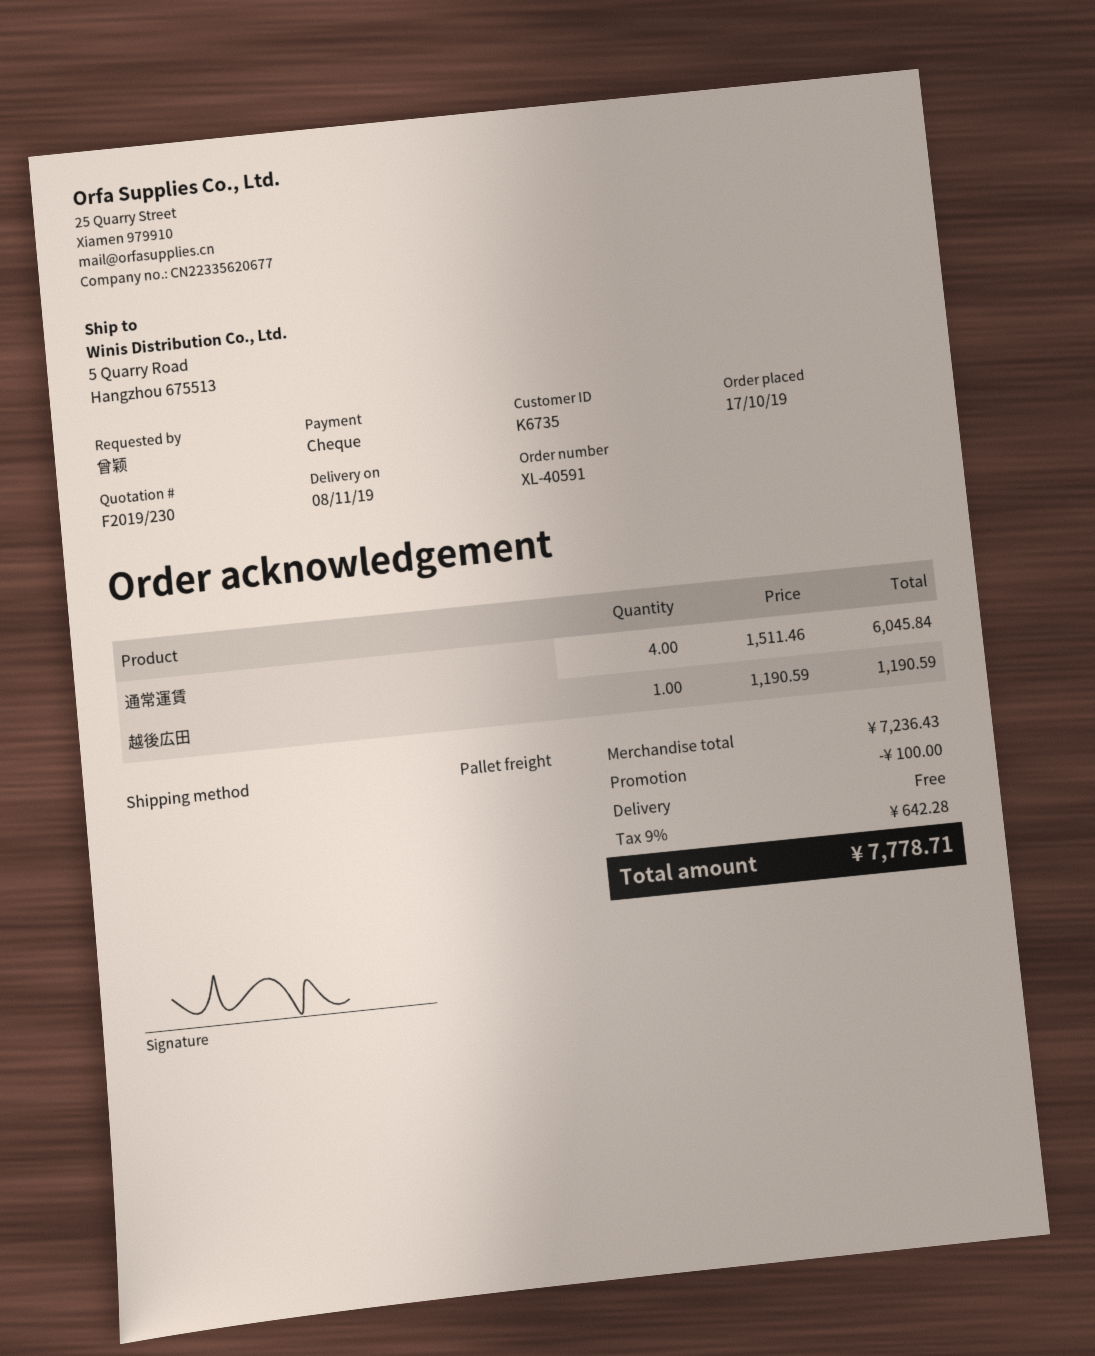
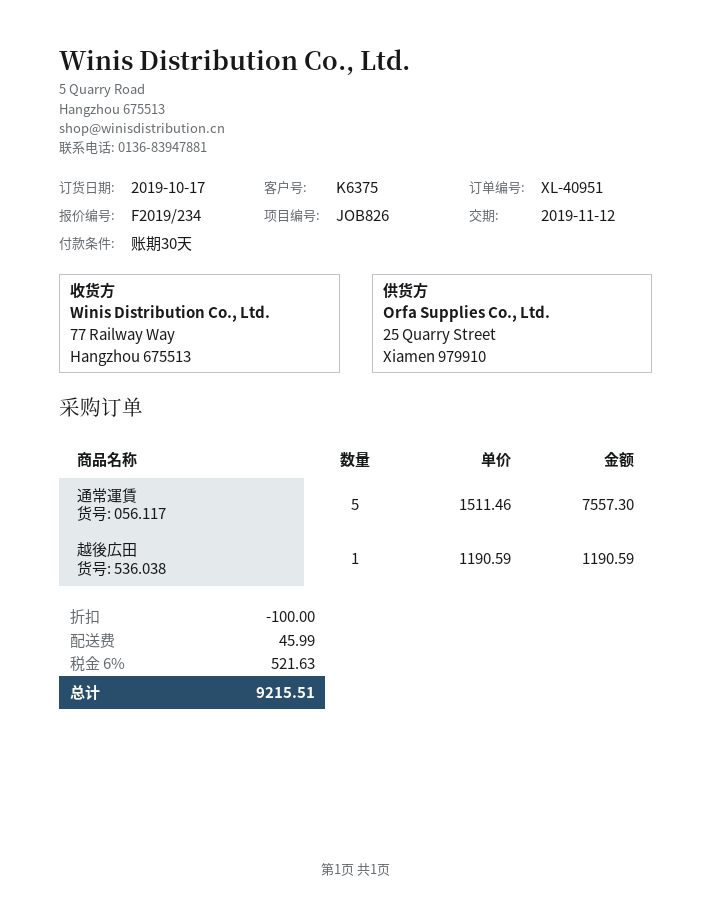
quote number: F2019/230 -> F2019/234
order number: XL-40591 -> XL-40951
delivery date: 2019-11-08 -> 2019-11-12
customer number: K6735 -> K6375
ship to: 5 Quarry Road, Hangzhou 675513 -> 77 Railway Way, Hangzhou 675513
通常運賃: 4 x 1511.46 = 6045.84 -> 5 x 1511.46 = 7557.30
shipping: 0.00 -> 45.99
tax: 9% = 642.28 -> 6% = 521.63
total: 7778.71 -> 9215.51

